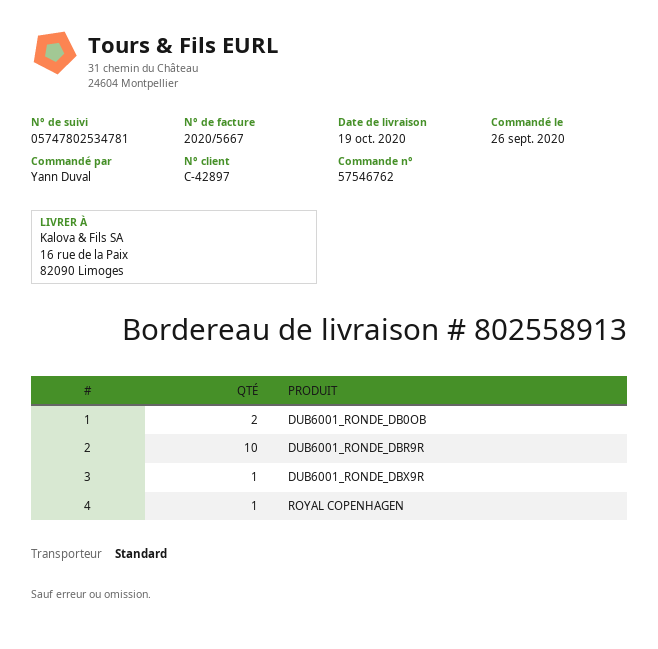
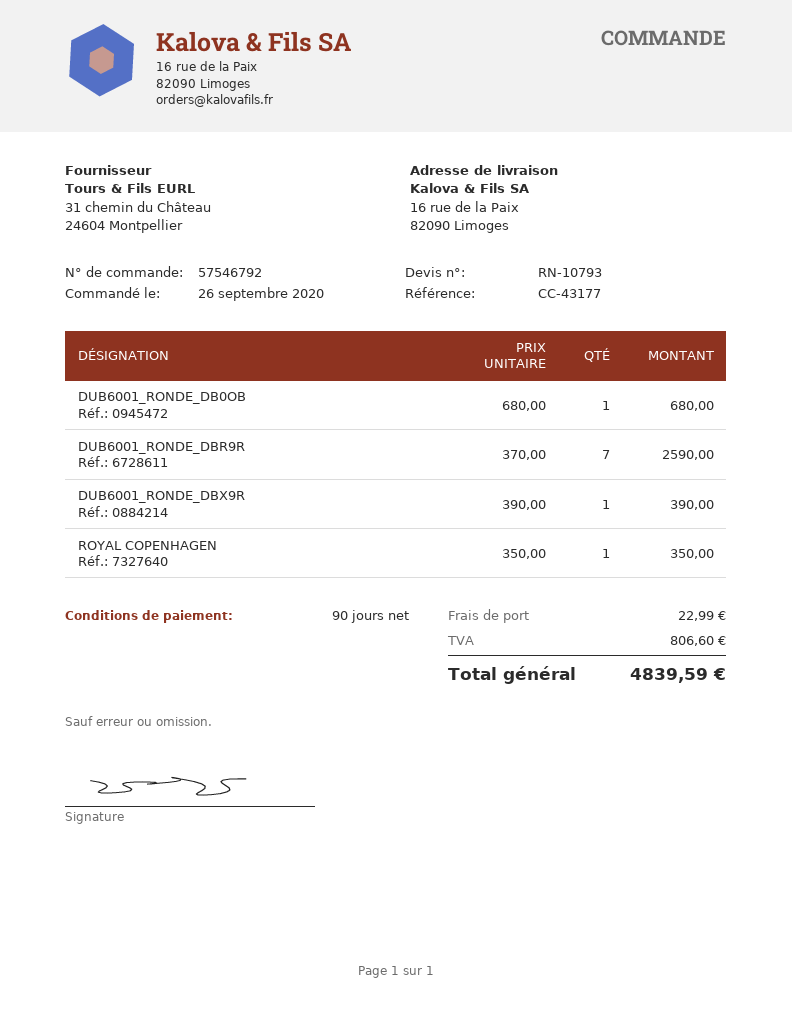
order number: 57546762 -> 57546792
DUB6001_RONDE_DB0OB: 2 -> 1
DUB6001_RONDE_DBR9R: 10 -> 7

